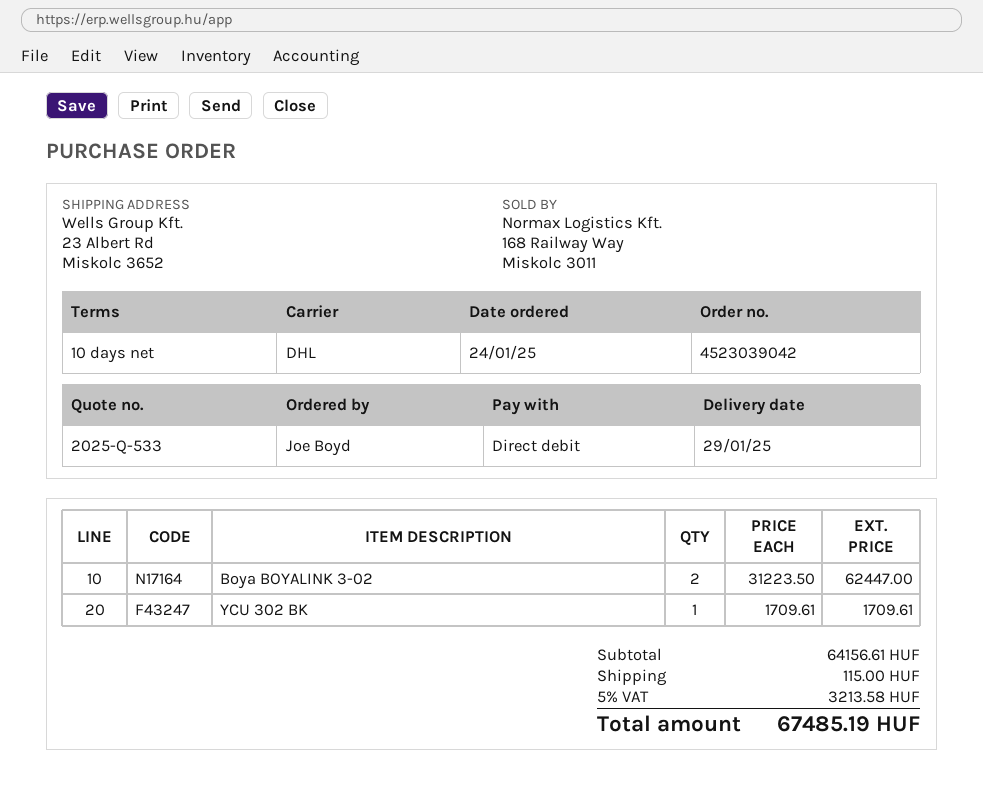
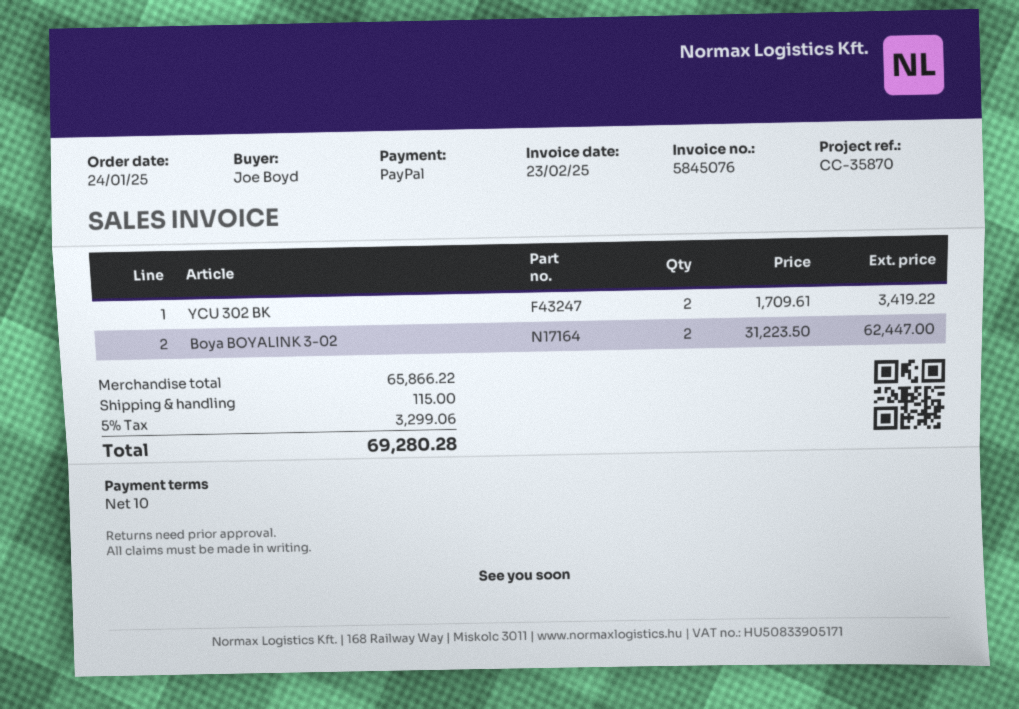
payment method: direct debit -> PayPal
YCU 302 BK: 1 x 1709.61 = 1709.61 -> 2 x 1709.61 = 3419.22
subtotal: 64156.61 -> 65866.22
tax: 5% = 3213.58 -> 5% = 3299.06
total: 67485.19 -> 69280.28

